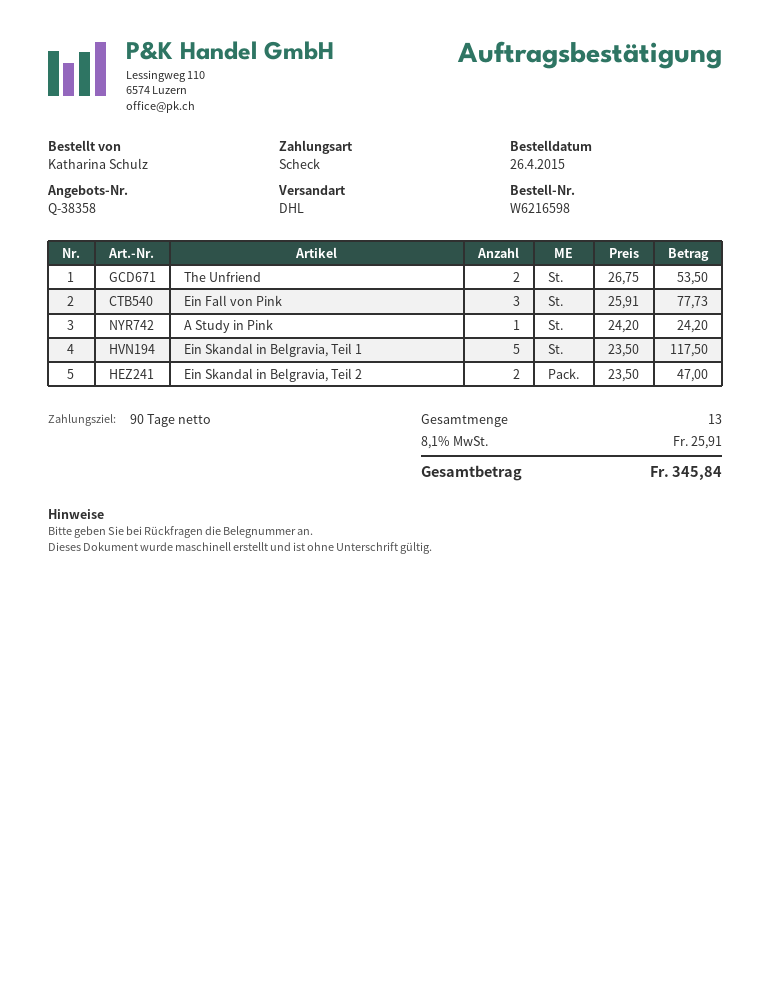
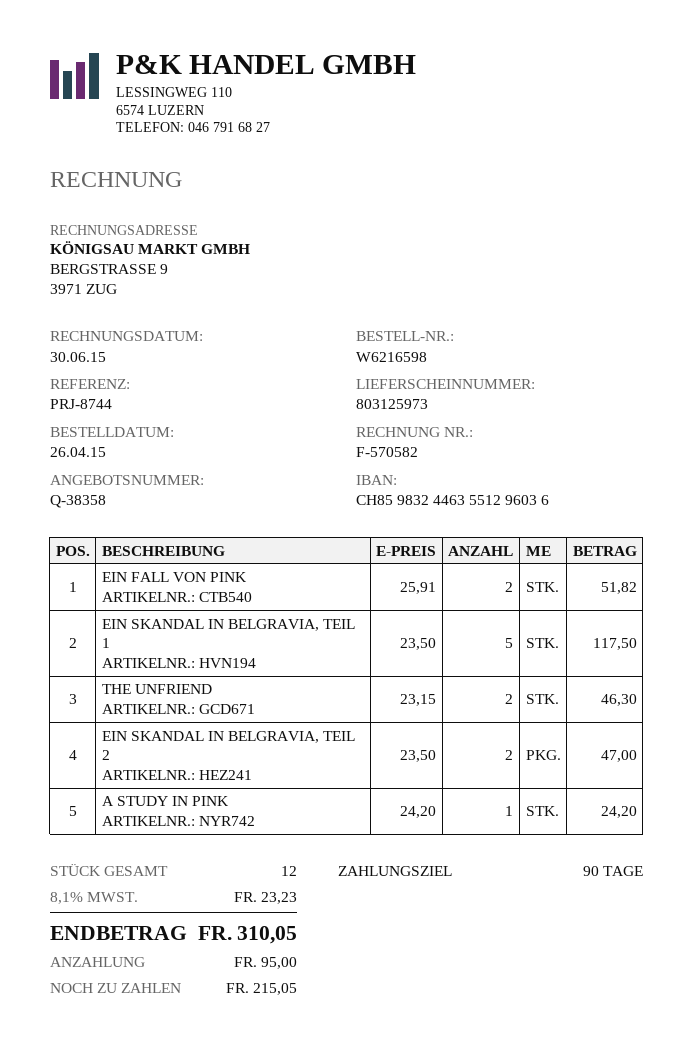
The Unfriend: 2 x 26.75 = 53.50 -> 2 x 23.15 = 46.30
Ein Fall von Pink: 3 x 25.91 = 77.73 -> 2 x 25.91 = 51.82
total quantity: 13 -> 12
tax: 8.1% = 25.91 -> 8.1% = 23.23
total: 345.84 -> 310.05

